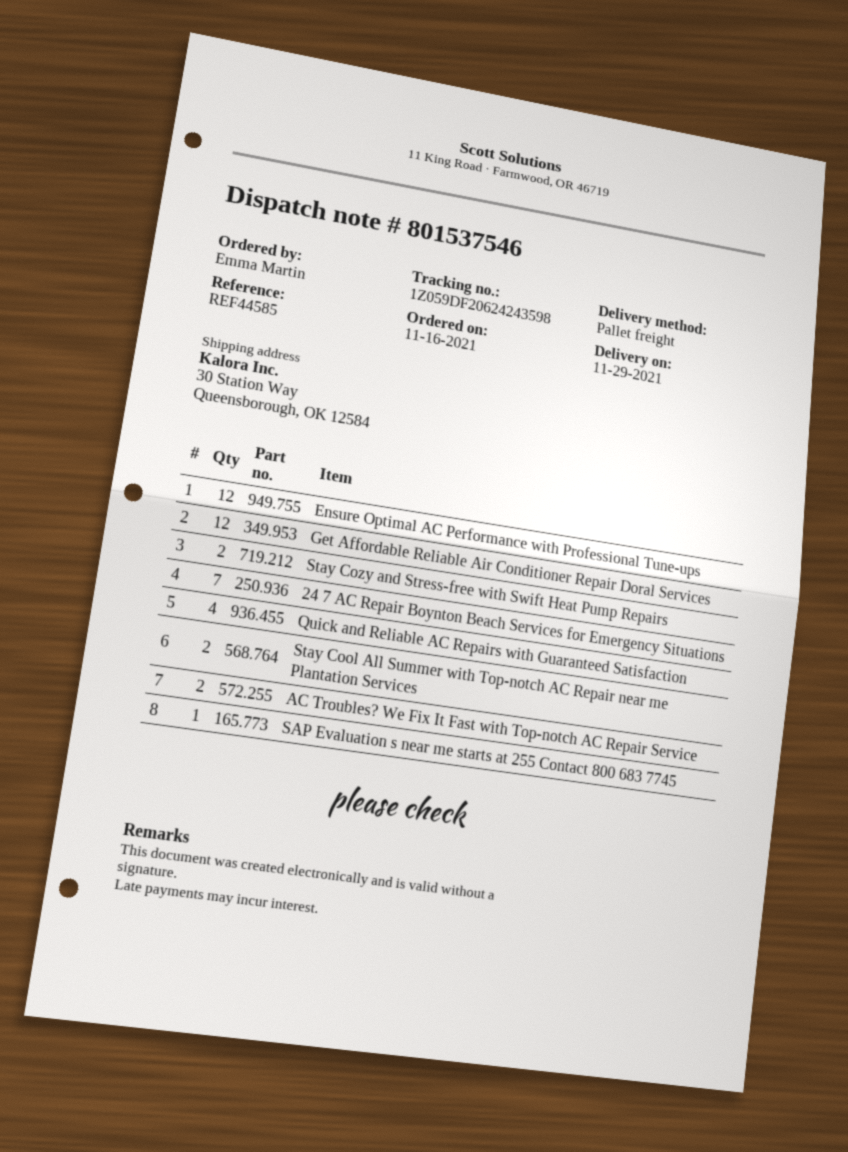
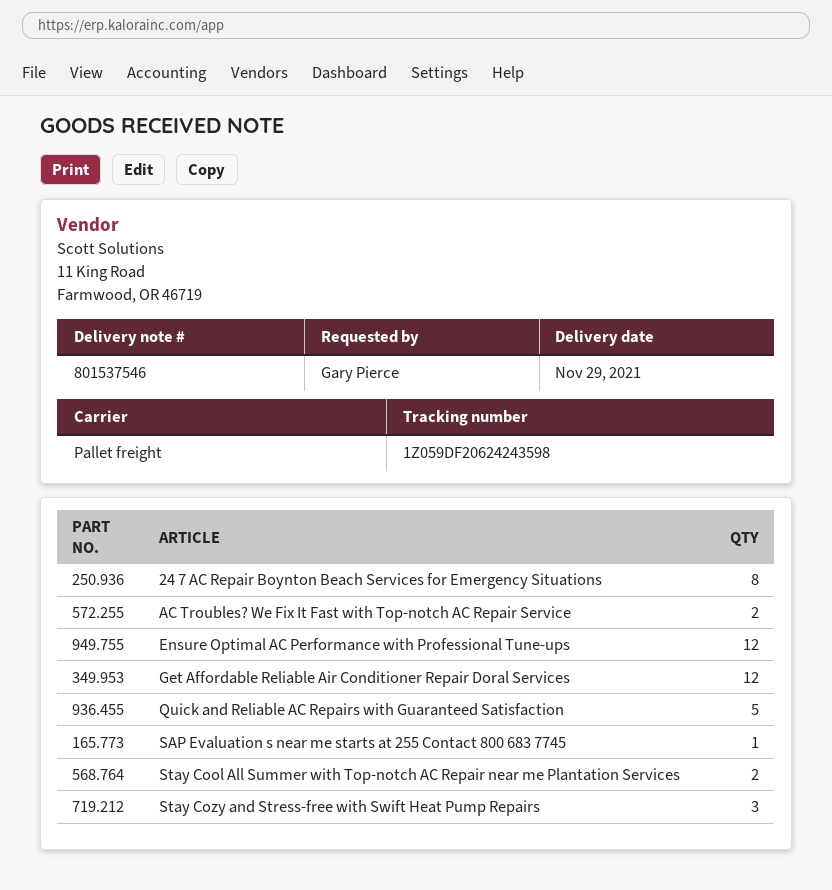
ordered by: Emma Martin -> Gary Pierce
Stay Cozy and Stress-free with Swift Heat Pump Repairs: 2 -> 3
24 7 AC Repair Boynton Beach Services for Emergency Situations: 7 -> 8
Quick and Reliable AC Repairs with Guaranteed Satisfaction: 4 -> 5

